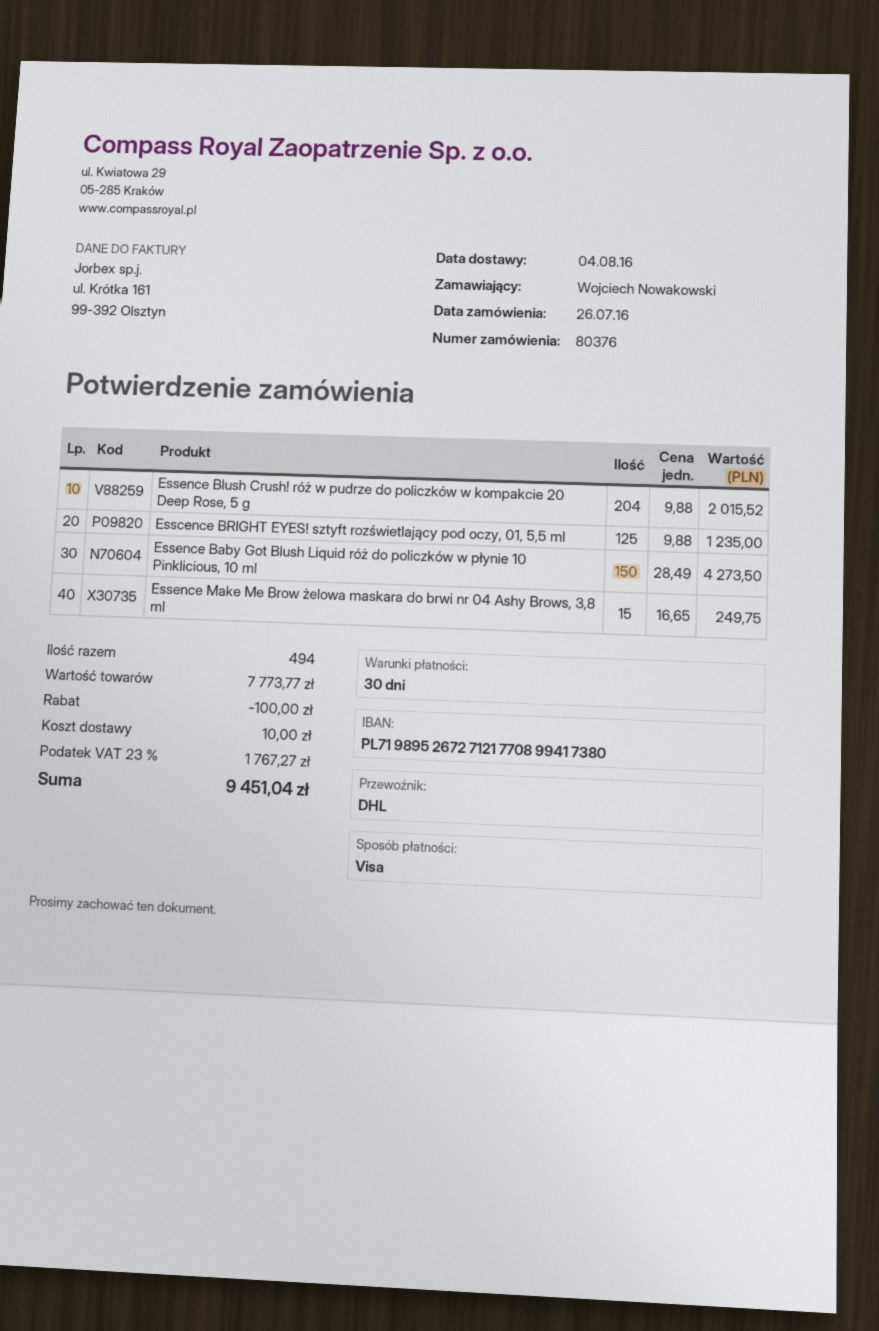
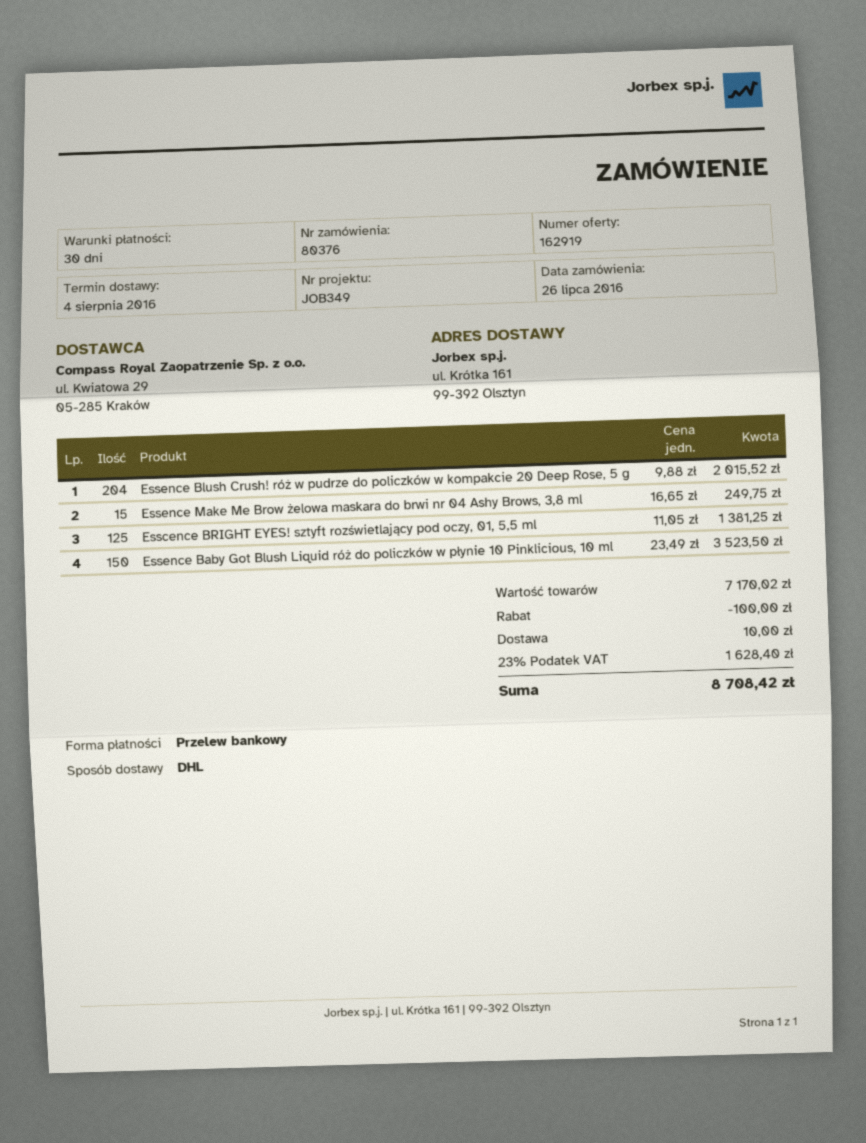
payment method: Visa -> bank transfer
Esscence BRIGHT EYES! sztyft rozświetlający pod oczy, 01, 5,5 ml: 125 x 9.88 = 1235.00 -> 125 x 11.05 = 1381.25
Essence Baby Got Blush Liquid róż do policzków w płynie 10 Pinklicious, 10 ml: 150 x 28.49 = 4273.50 -> 150 x 23.49 = 3523.50
subtotal: 7773.77 -> 7170.02
tax: 23% = 1767.27 -> 23% = 1628.40
total: 9451.04 -> 8708.42

